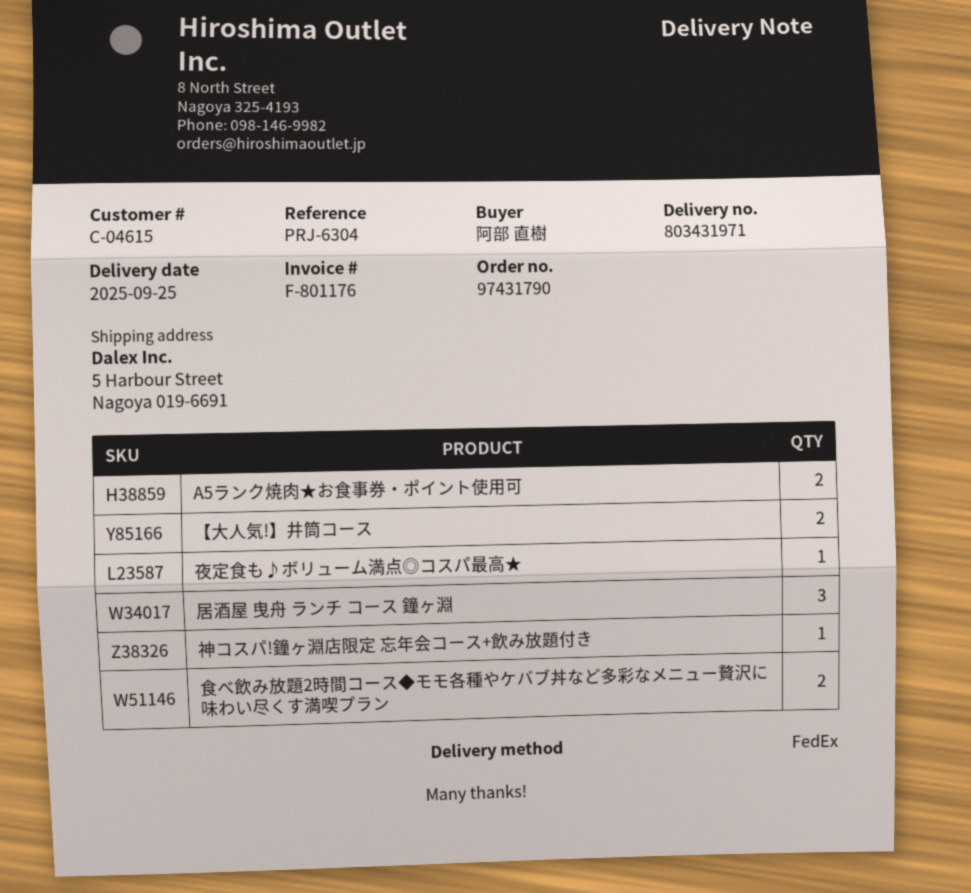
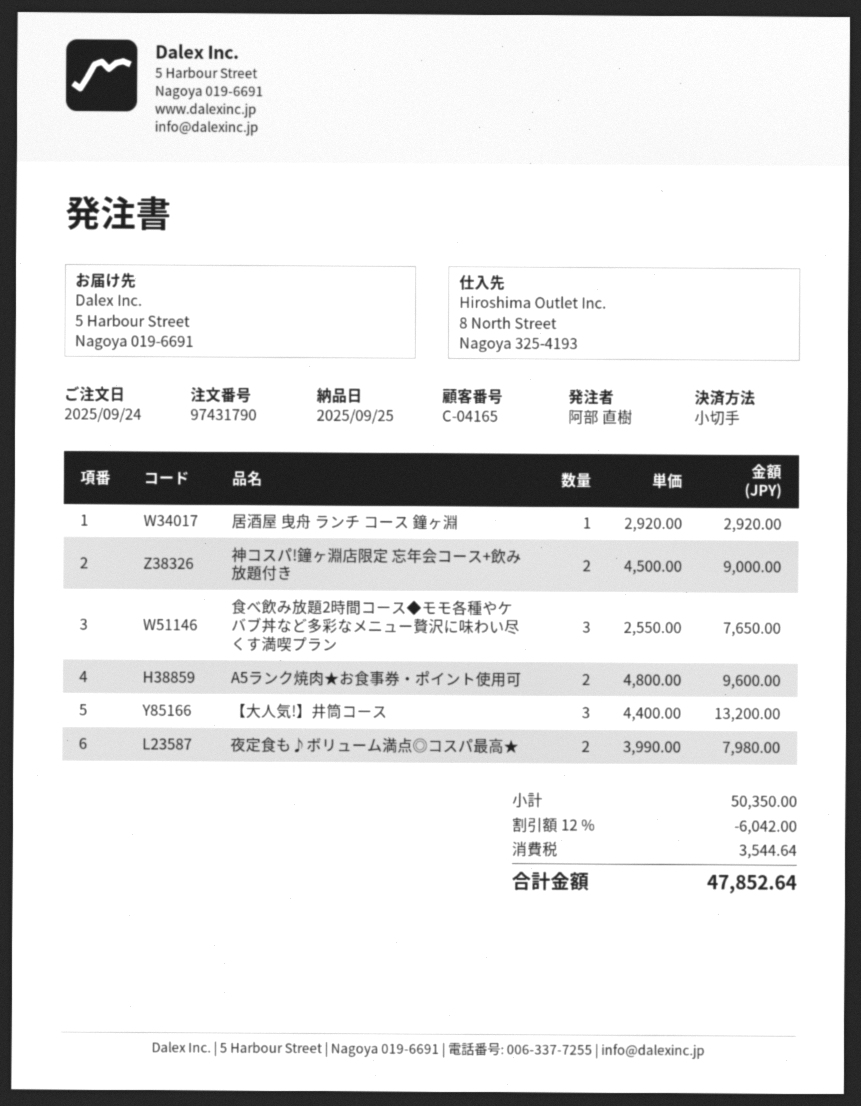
customer number: C-04615 -> C-04165
【大人気!】井筒コース: 2 -> 3
夜定食も♪ボリューム満点◎コスパ最高★: 1 -> 2
居酒屋 曳舟 ランチ コース 鐘ヶ淵: 3 -> 1
神コスパ!鐘ヶ淵店限定 忘年会コース+飲み放題付き: 1 -> 2
食べ飲み放題2時間コース◆モモ各種やケバブ丼など多彩なメニュー贅沢に味わい尽くす満喫プラン: 2 -> 3

